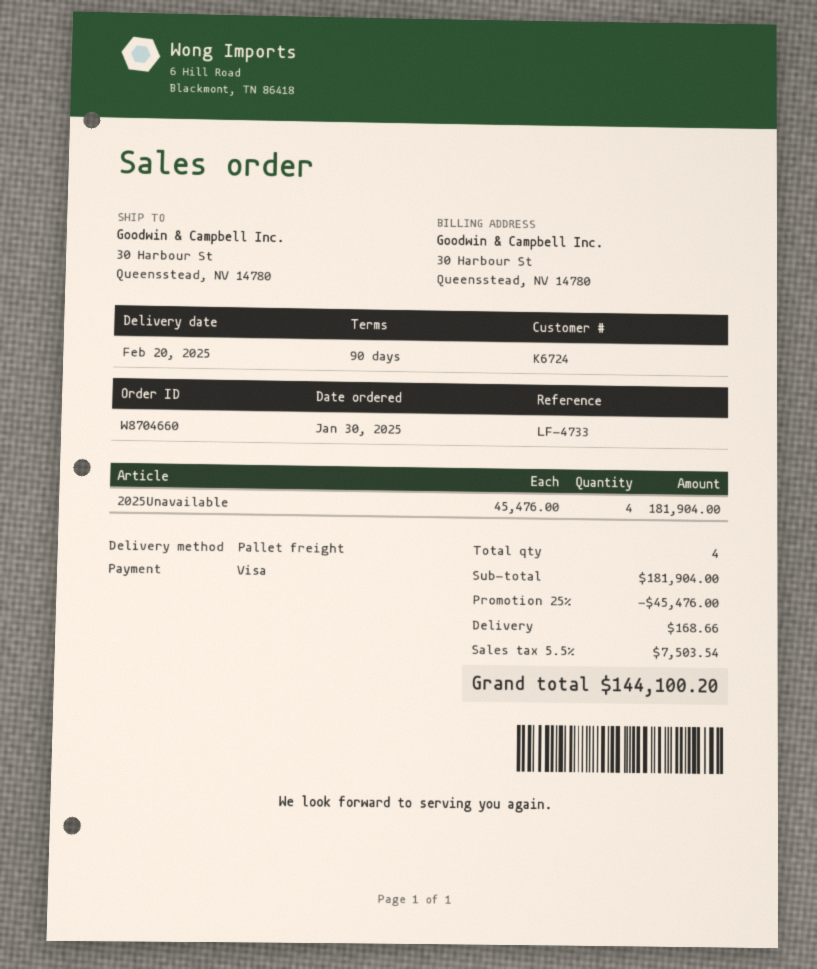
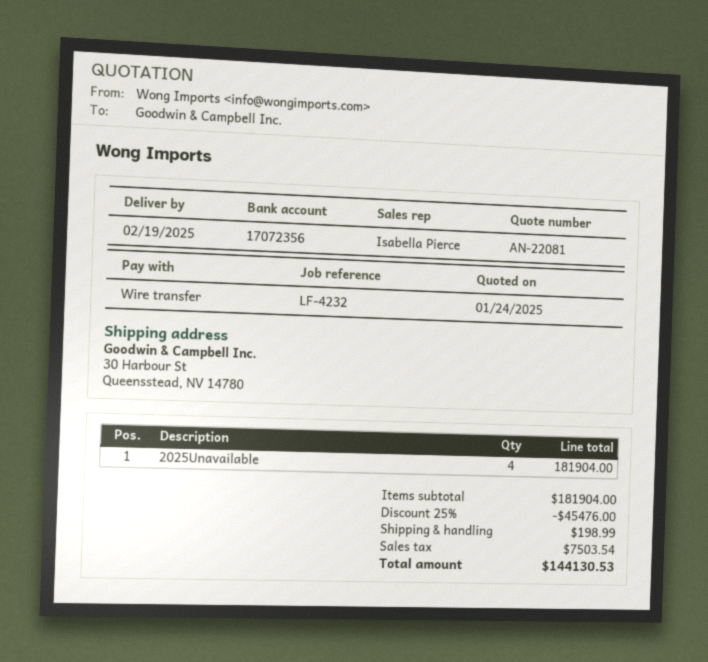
delivery date: 2025-02-20 -> 2025-02-19
reference: LF-4733 -> LF-4232
payment method: Visa -> bank transfer
shipping: 168.66 -> 198.99
total: 144100.20 -> 144130.53

